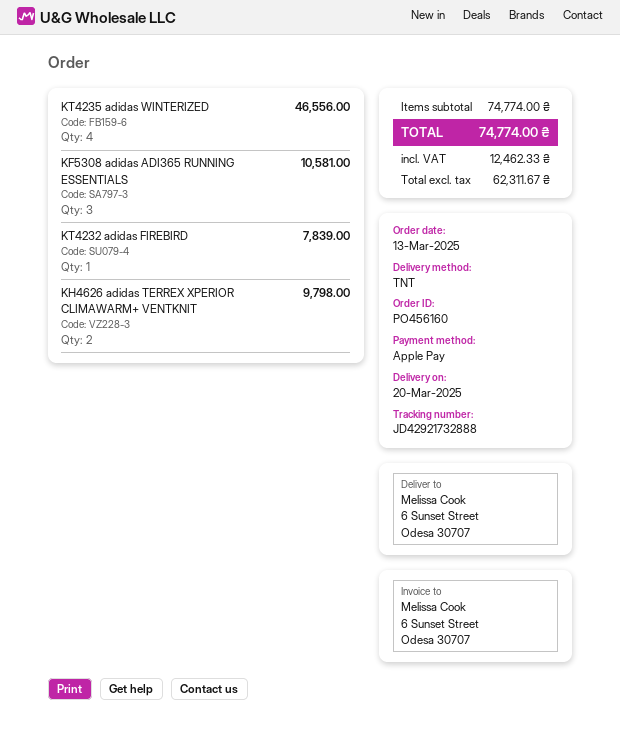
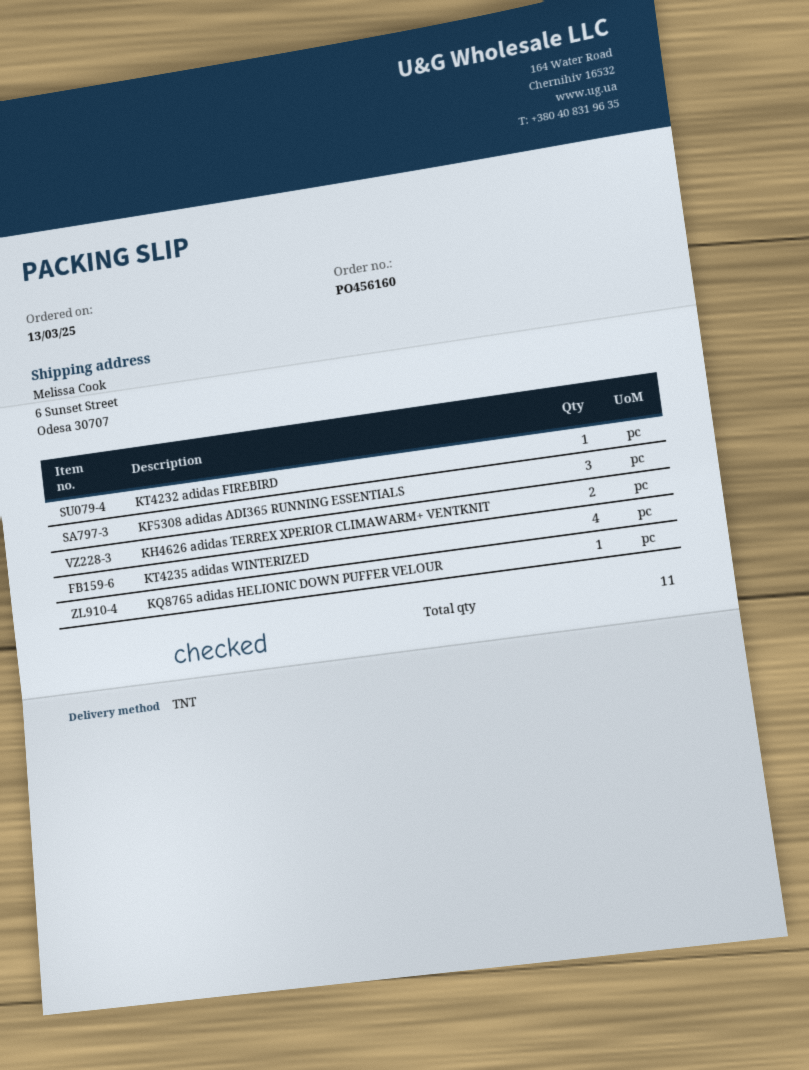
KQ8765 adidas HELIONIC DOWN PUFFER VELOUR: none -> 1

